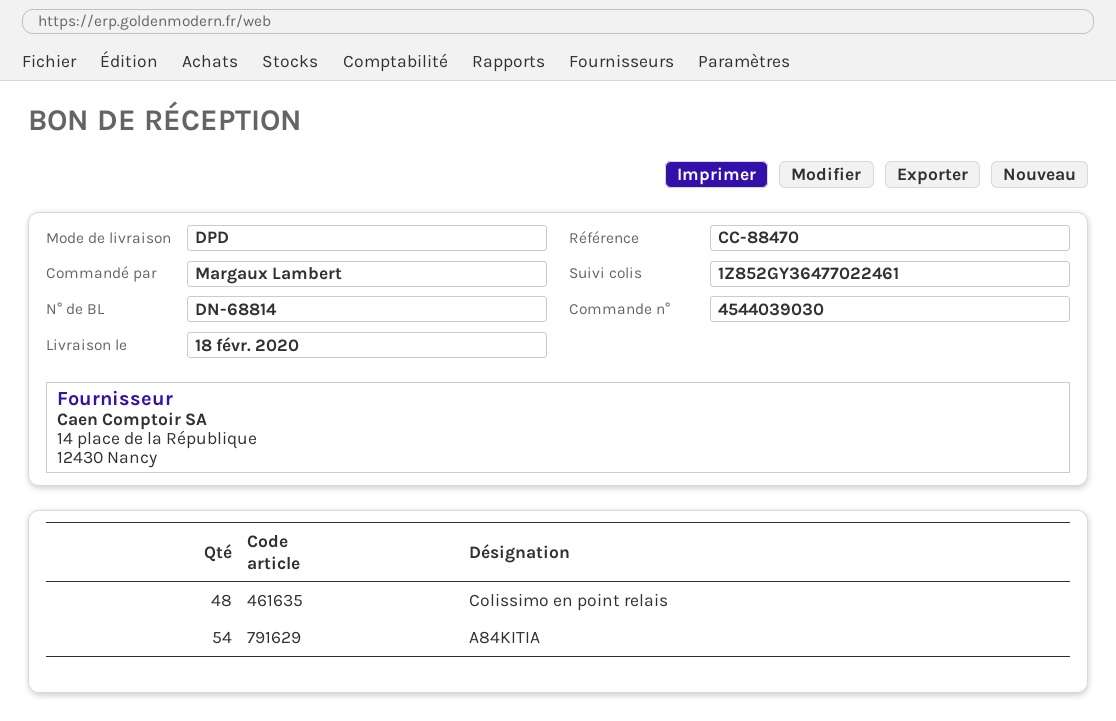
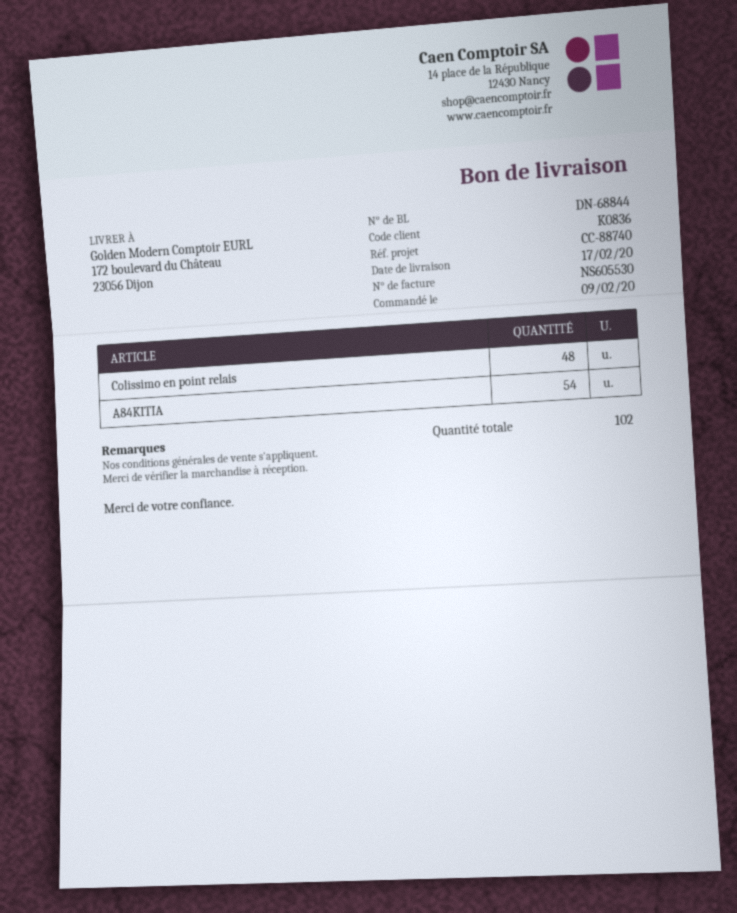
delivery note number: DN-68814 -> DN-68844
delivery date: 2020-02-18 -> 2020-02-17
reference: CC-88470 -> CC-88740

